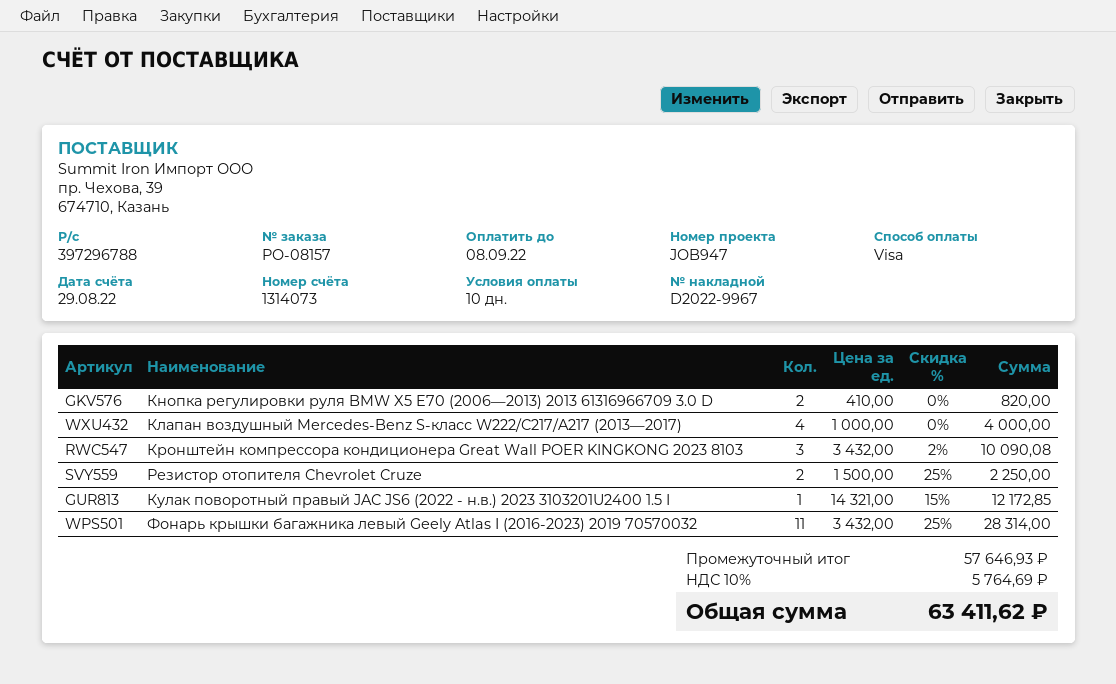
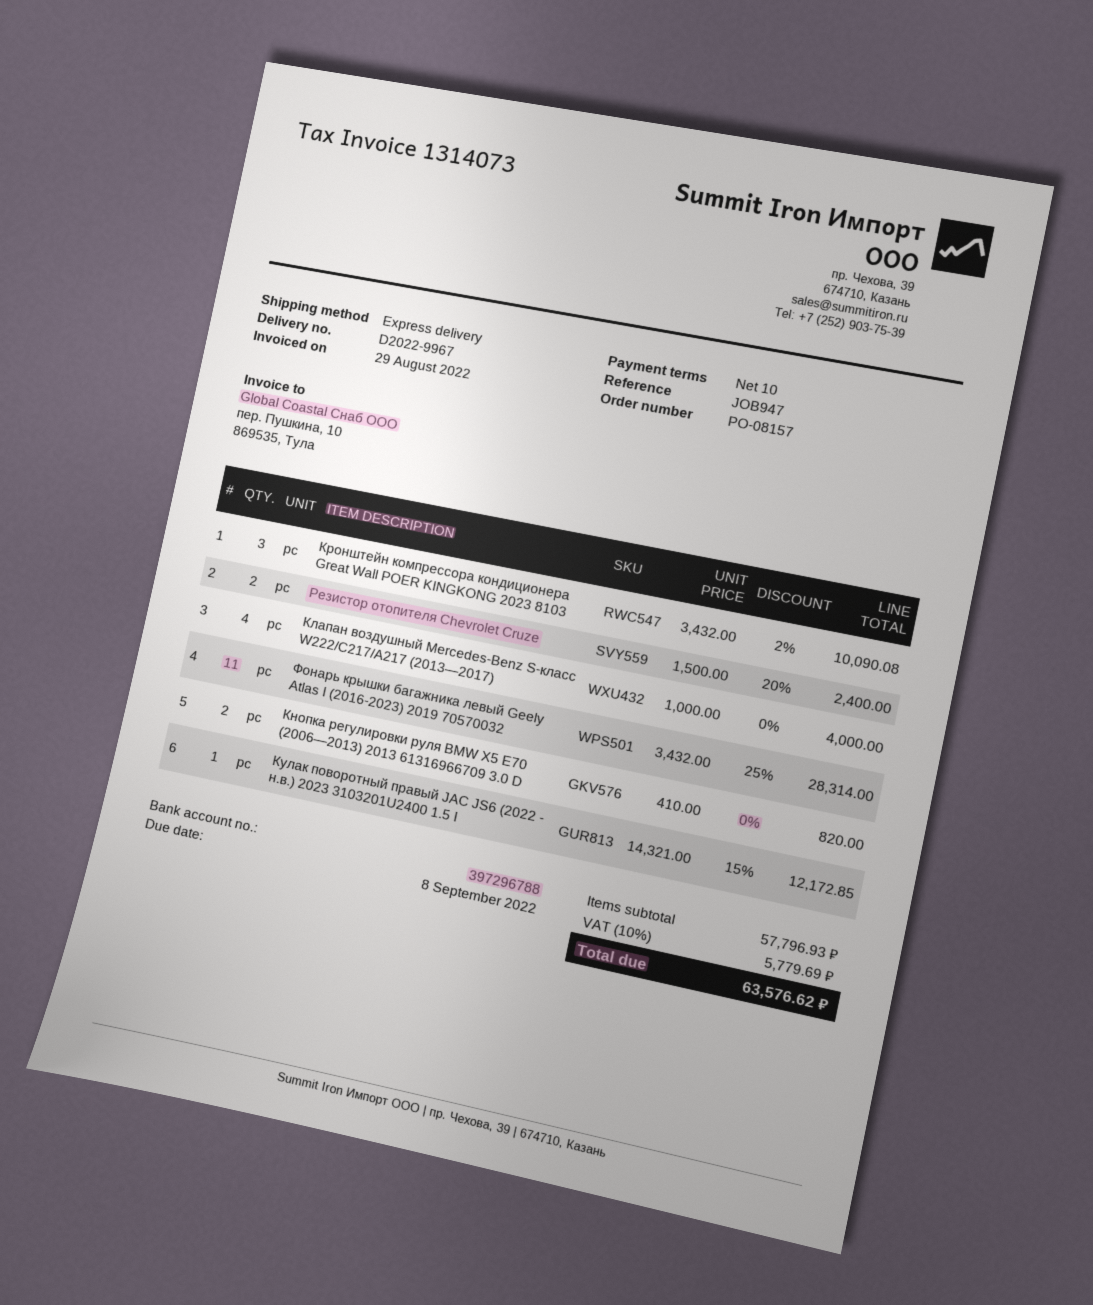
Резистор отопителя Chevrolet Cruze: 2 x 1500.00 - 25% = 2250.00 -> 2 x 1500.00 - 20% = 2400.00
subtotal: 57646.93 -> 57796.93
tax: 10% = 5764.69 -> 10% = 5779.69
total: 63411.62 -> 63576.62

